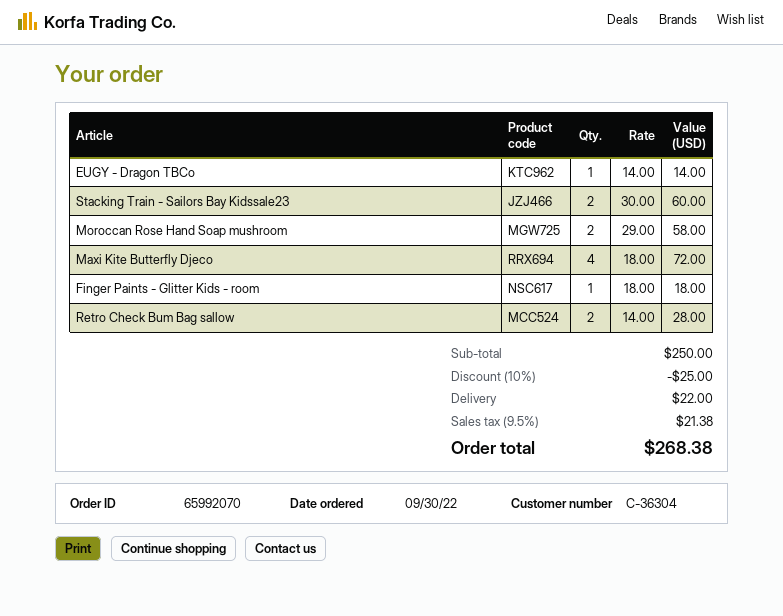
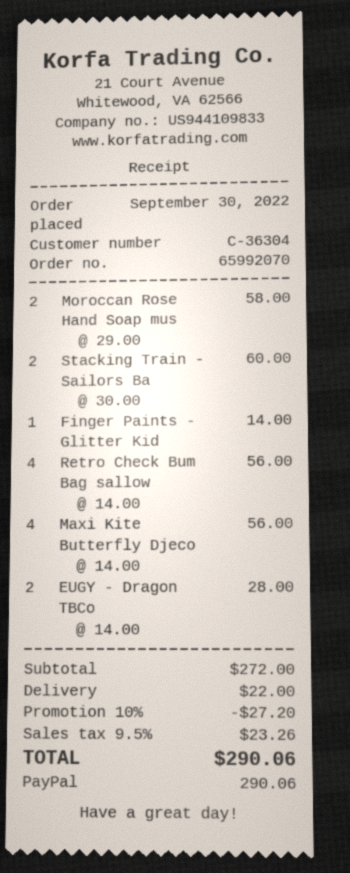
EUGY - Dragon TBCo: 1 x 14.00 = 14.00 -> 2 x 14.00 = 28.00
Maxi Kite Butterfly Djeco: 4 x 18.00 = 72.00 -> 4 x 14.00 = 56.00
Finger Paints - Glitter Kids - room: 1 x 18.00 = 18.00 -> 1 x 14.00 = 14.00
Retro Check Bum Bag sallow: 2 x 14.00 = 28.00 -> 4 x 14.00 = 56.00
subtotal: 250.00 -> 272.00
discount: 10% = 25.00 -> 10% = 27.20
tax: 9.5% = 21.38 -> 9.5% = 23.26
total: 268.38 -> 290.06

